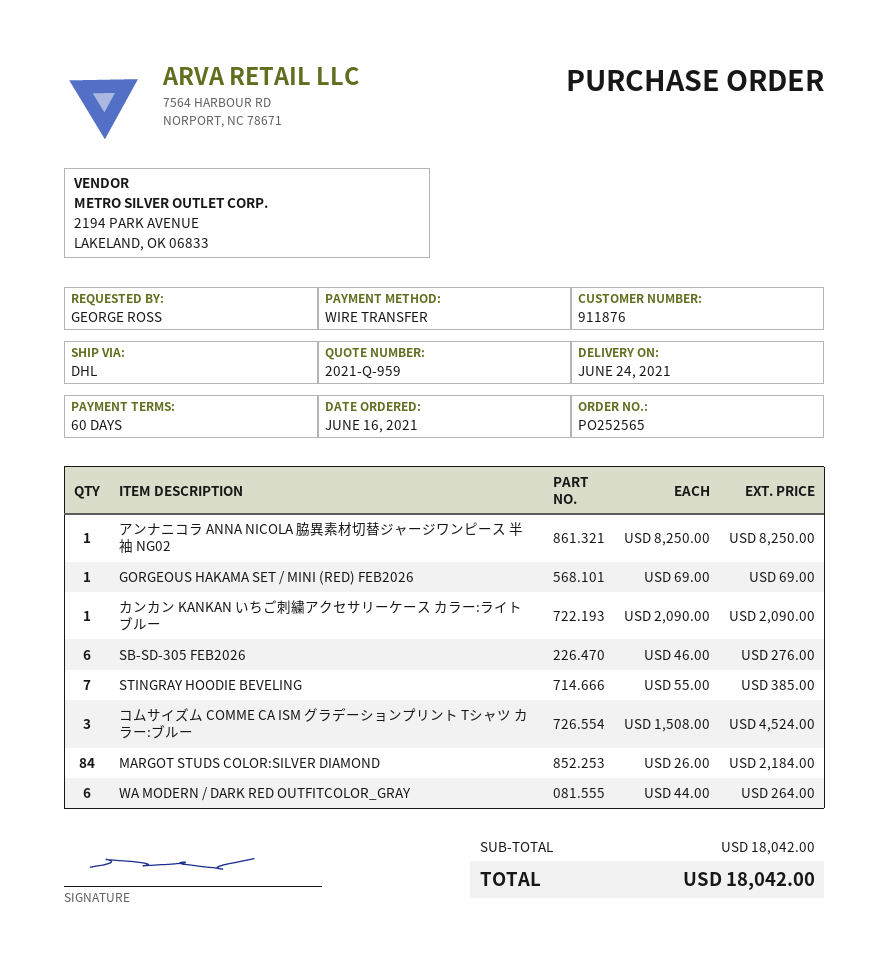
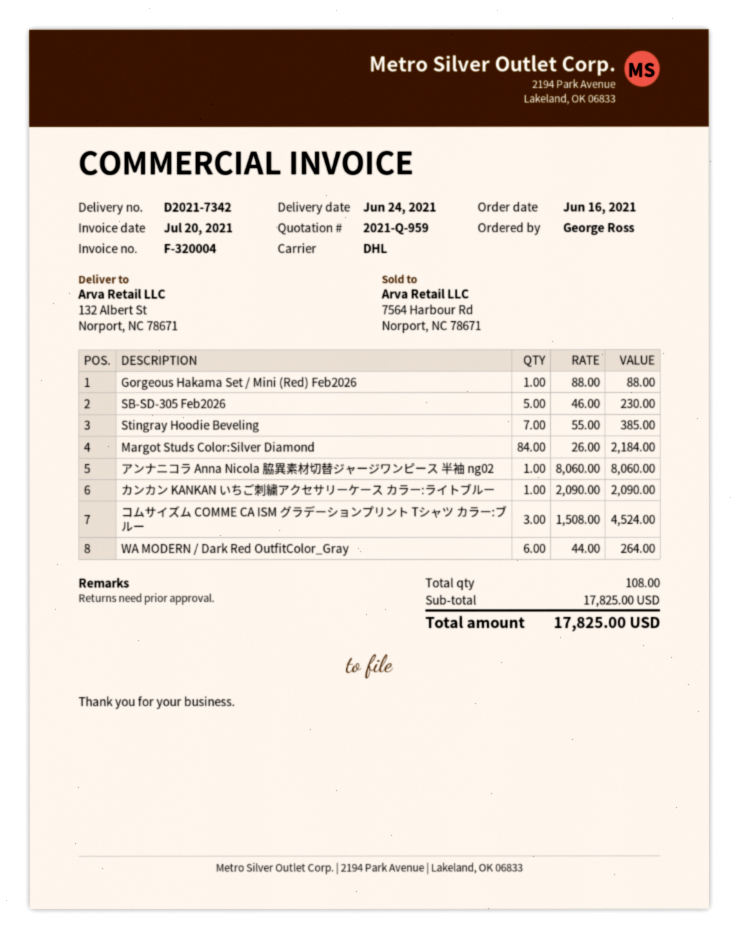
アンナニコラ ANNA NICOLA 脇異素材切替ジャージワンピース 半袖 NG02: 1 x 8250.00 = 8250.00 -> 1 x 8060.00 = 8060.00
GORGEOUS HAKAMA SET / MINI (RED) FEB2026: 1 x 69.00 = 69.00 -> 1 x 88.00 = 88.00
SB-SD-305 FEB2026: 6 x 46.00 = 276.00 -> 5 x 46.00 = 230.00
subtotal: 18042.00 -> 17825.00
total: 18042.00 -> 17825.00

